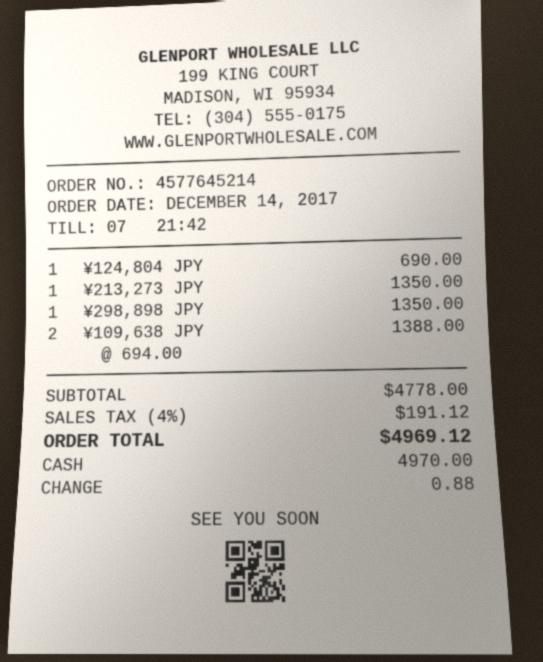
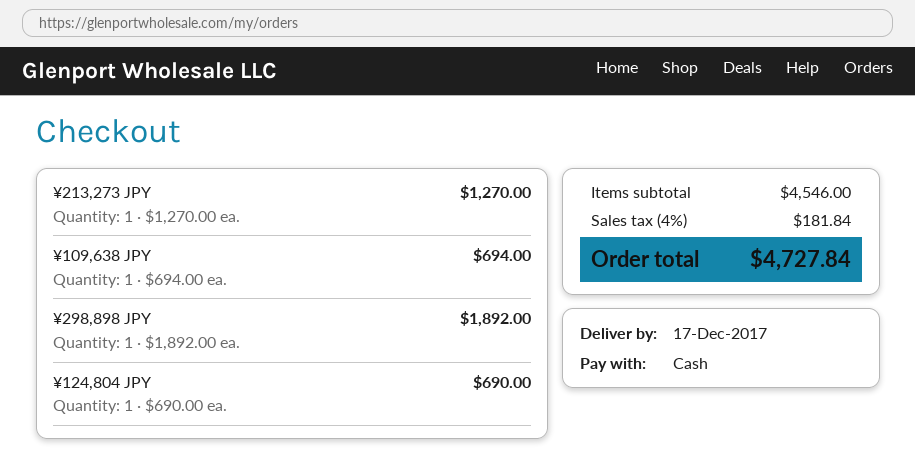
¥213,273 JPY: 1 x 1350.00 = 1350.00 -> 1 x 1270.00 = 1270.00
¥298,898 JPY: 1 x 1350.00 = 1350.00 -> 1 x 1892.00 = 1892.00
¥109,638 JPY: 2 x 694.00 = 1388.00 -> 1 x 694.00 = 694.00
subtotal: 4778.00 -> 4546.00
tax: 4% = 191.12 -> 4% = 181.84
total: 4969.12 -> 4727.84

